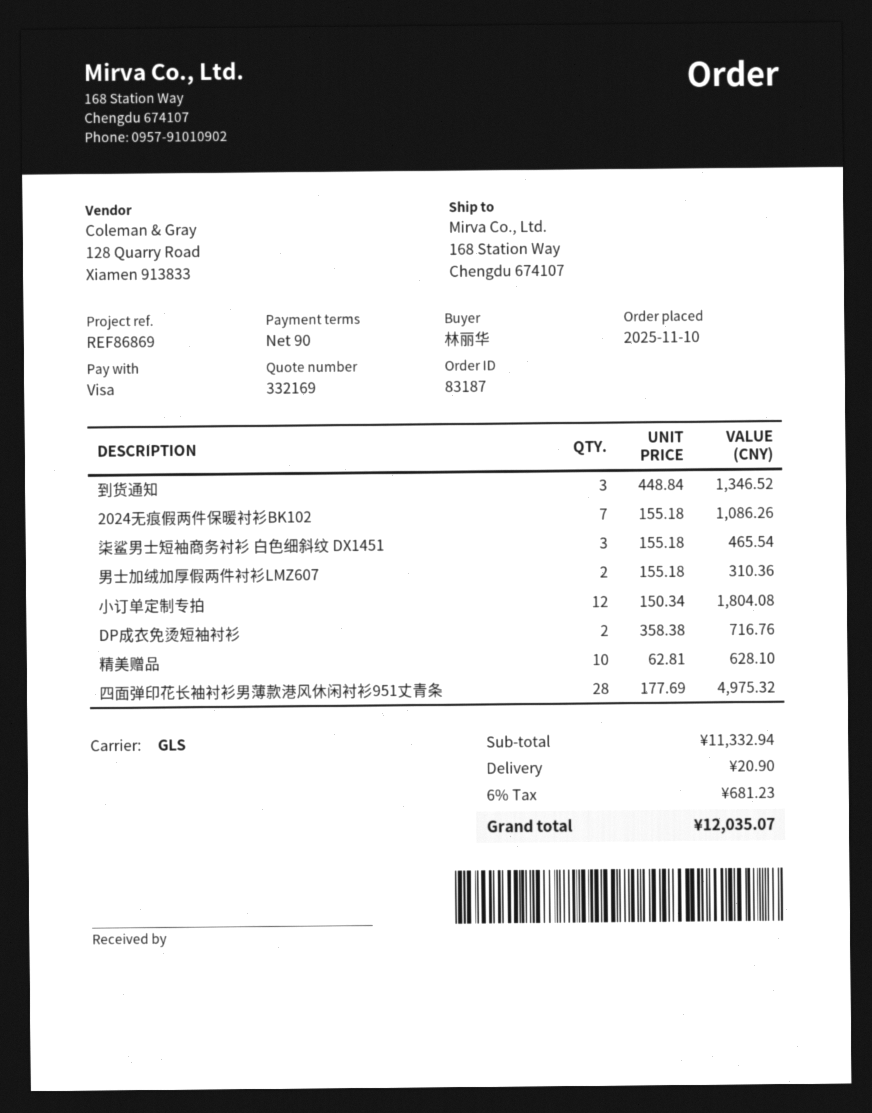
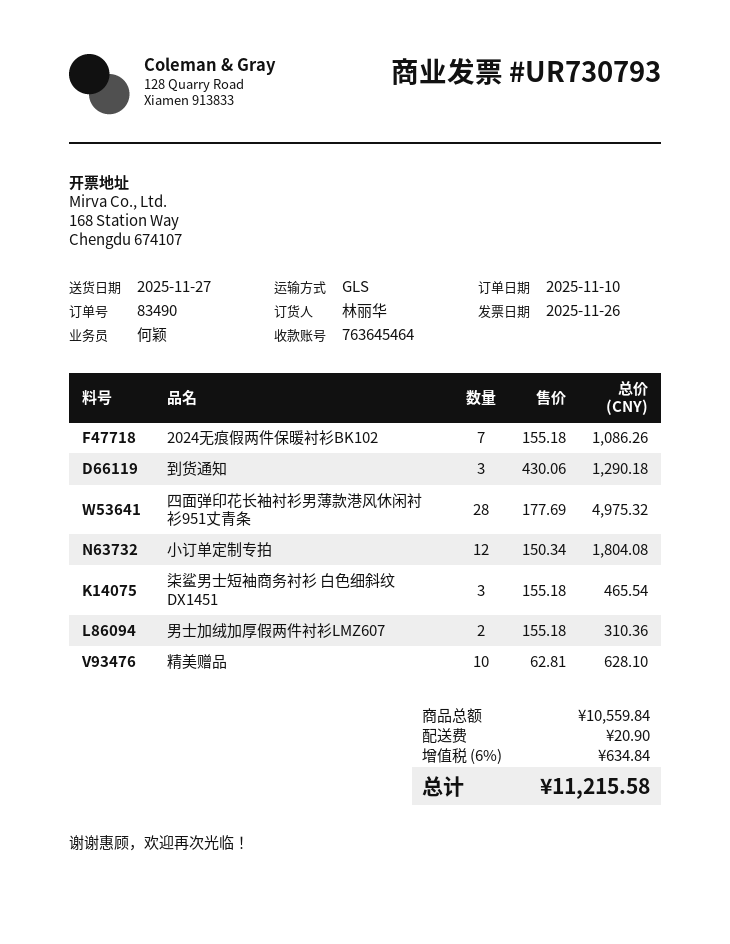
order number: 83187 -> 83490
到货通知: 3 x 448.84 = 1346.52 -> 3 x 430.06 = 1290.18
DP成衣免烫短袖衬衫: 2 x 358.38 = 716.76 -> none
subtotal: 11332.94 -> 10559.84
tax: 6% = 681.23 -> 6% = 634.84
total: 12035.07 -> 11215.58

